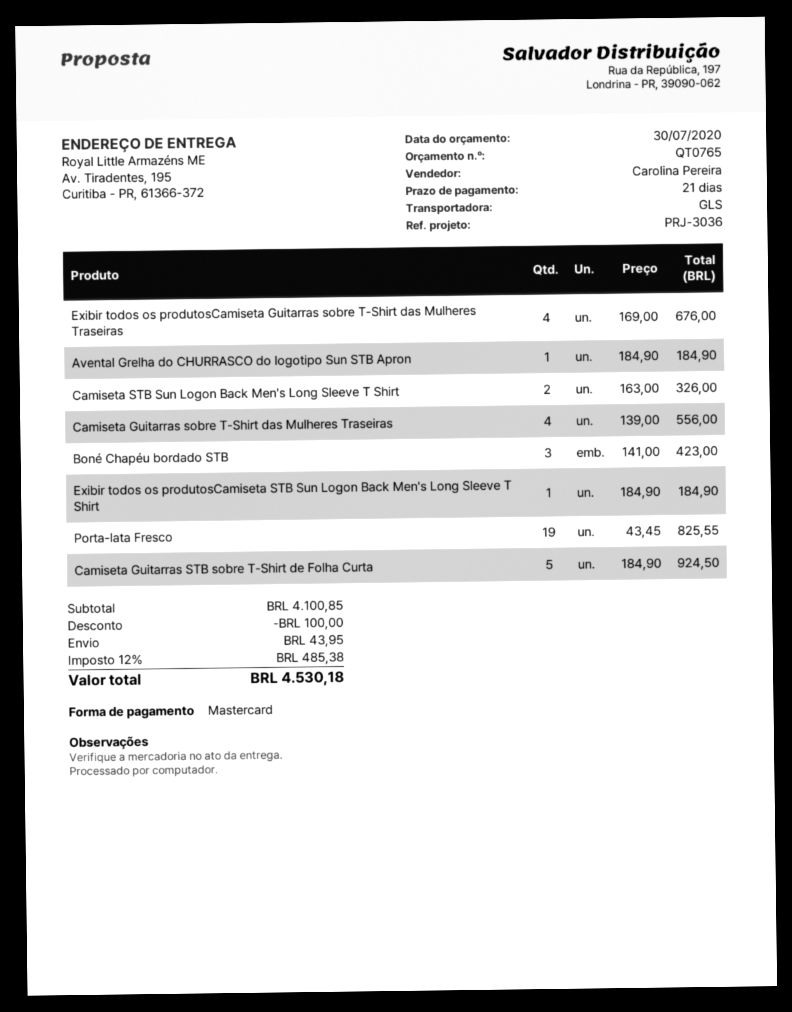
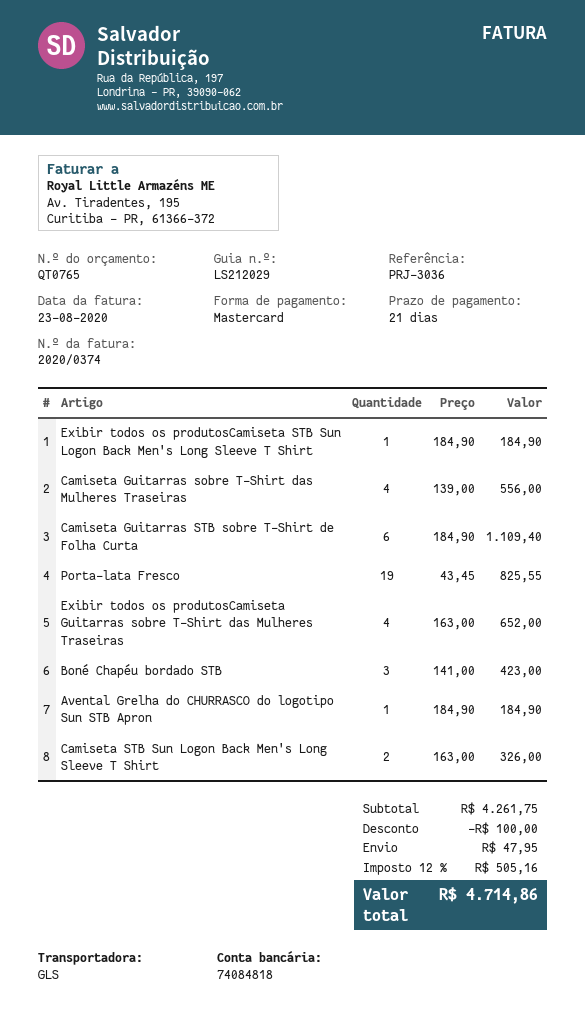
Exibir todos os produtosCamiseta Guitarras sobre T-Shirt das Mulheres Traseiras: 4 x 169.00 = 676.00 -> 4 x 163.00 = 652.00
Camiseta Guitarras STB sobre T-Shirt de Folha Curta: 5 x 184.90 = 924.50 -> 6 x 184.90 = 1109.40
subtotal: 4100.85 -> 4261.75
shipping: 43.95 -> 47.95
tax: 12% = 485.38 -> 12% = 505.16
total: 4530.18 -> 4714.86

